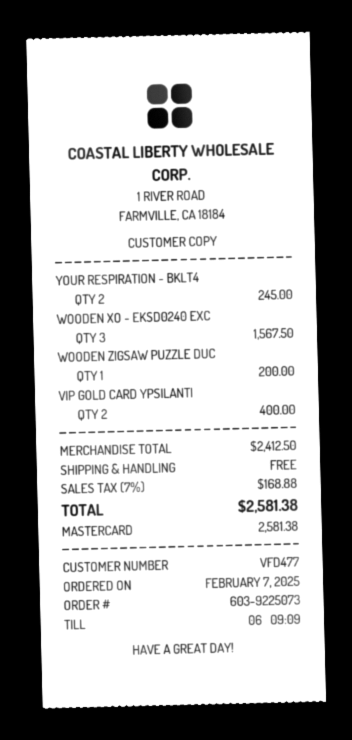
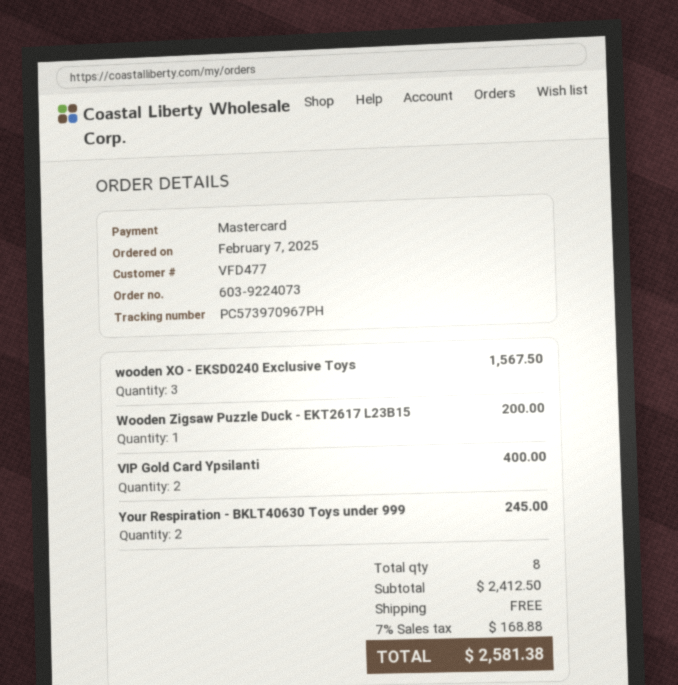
order number: 603-9225073 -> 603-9224073

